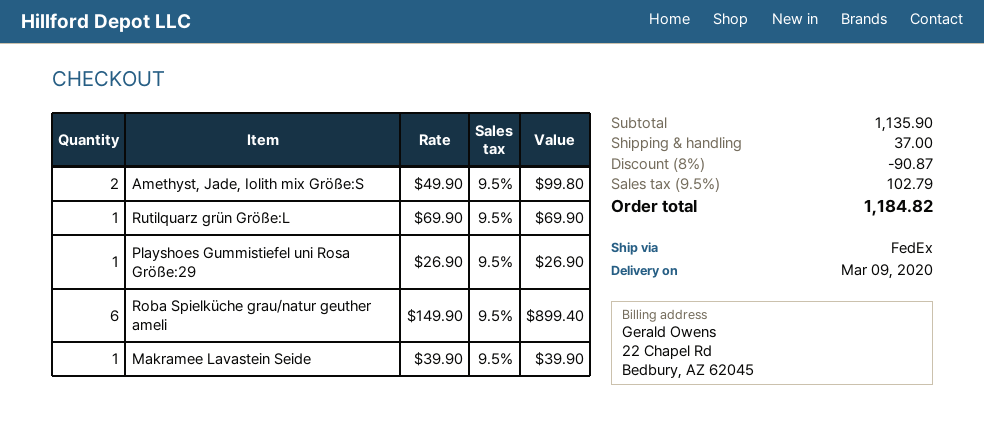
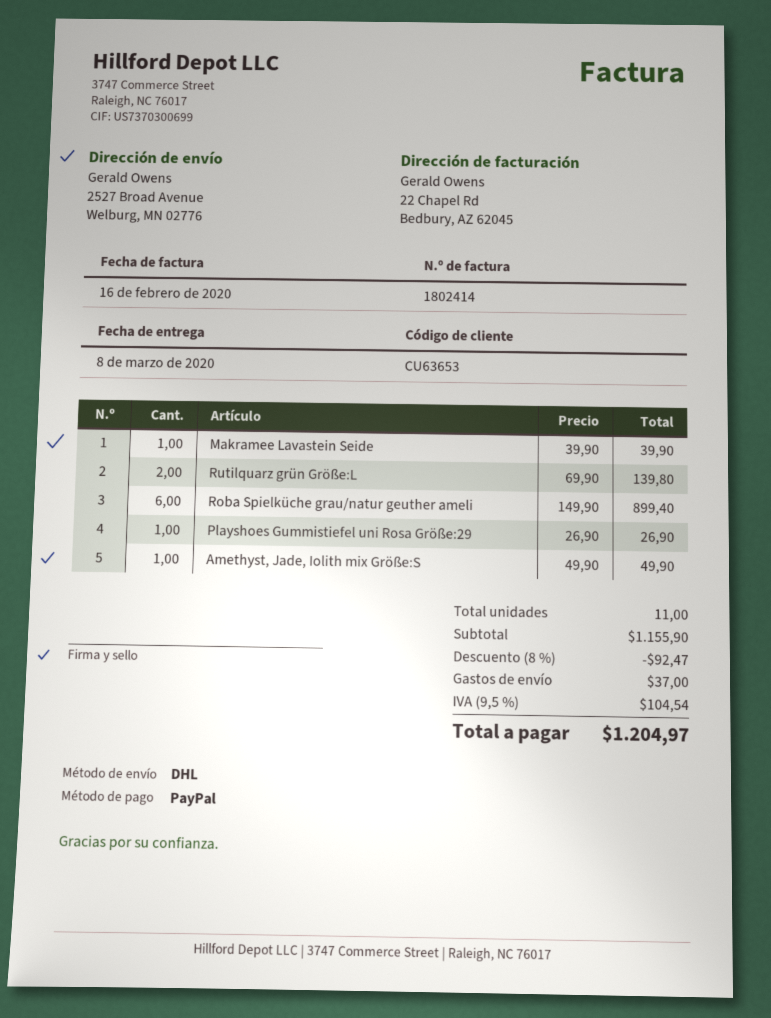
delivery date: 2020-03-09 -> 2020-03-08
shipping method: FedEx -> DHL
Amethyst, Jade, Iolith mix Größe:S: 2 x 49.90 = 99.80 -> 1 x 49.90 = 49.90
Rutilquarz grün Größe:L: 1 x 69.90 = 69.90 -> 2 x 69.90 = 139.80
subtotal: 1135.90 -> 1155.90
discount: 8% = 90.87 -> 8% = 92.47
tax: 9.5% = 102.79 -> 9.5% = 104.54
total: 1184.82 -> 1204.97

